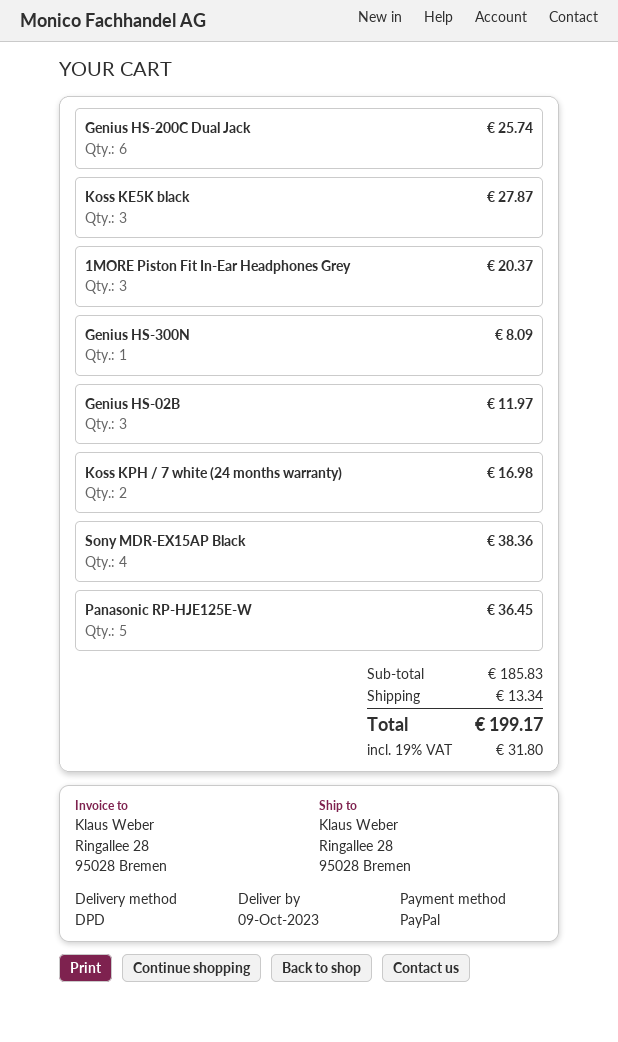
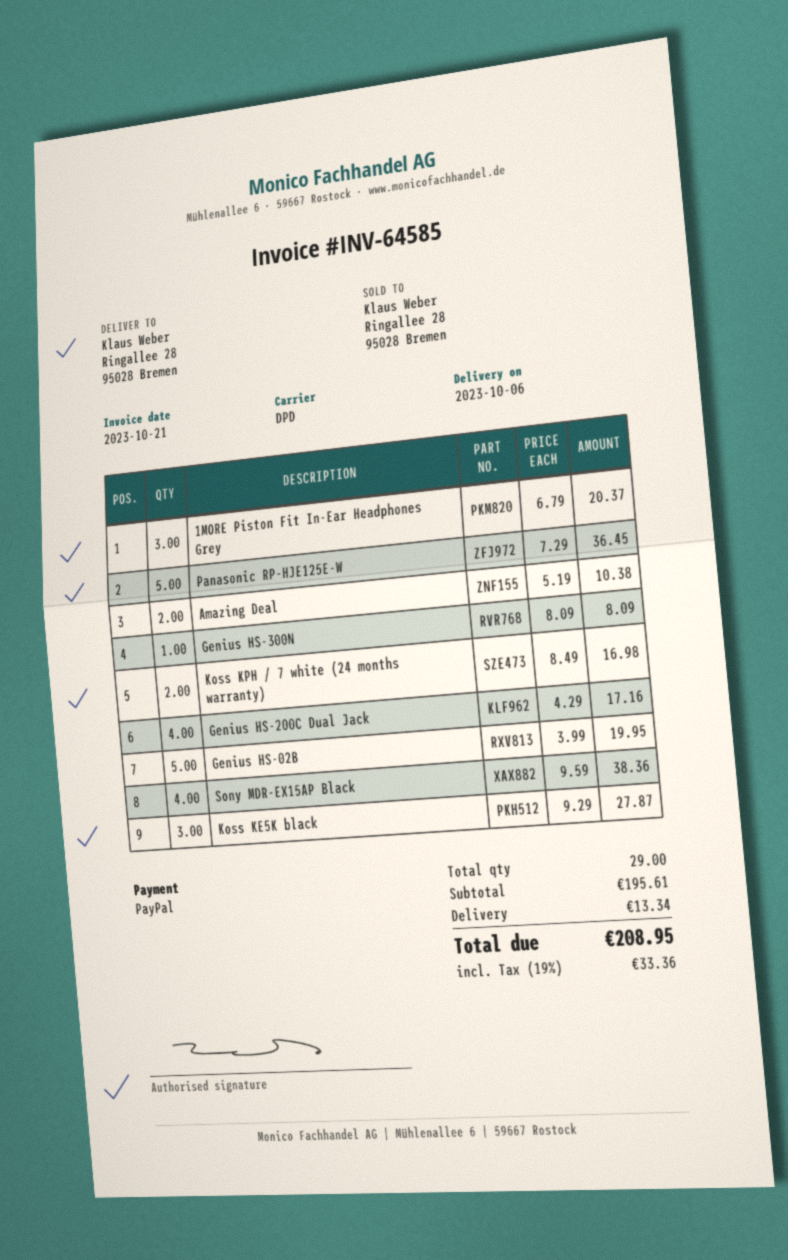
delivery date: 2023-10-09 -> 2023-10-06
Genius HS-200C Dual Jack: 6 for 25.74 -> 4 for 17.16
Genius HS-02B: 3 for 11.97 -> 5 for 19.95
Amazing Deal: none -> 2 for 10.38
subtotal: 185.83 -> 195.61
tax: 19% = 31.80 -> 19% = 33.36
total: 199.17 -> 208.95

